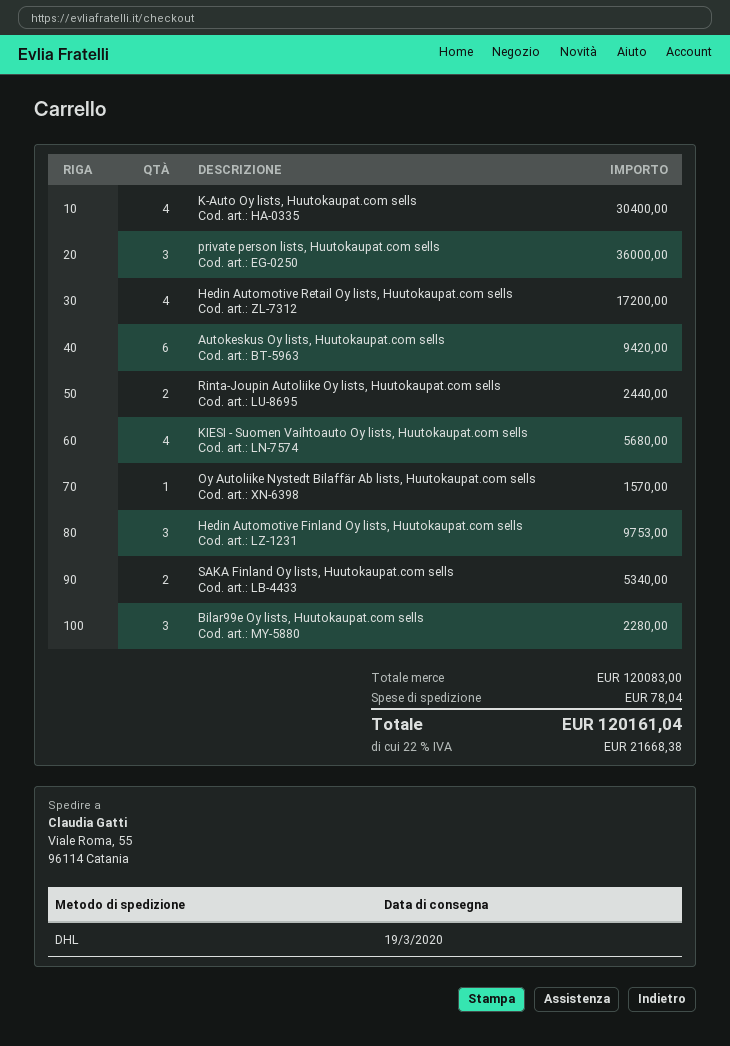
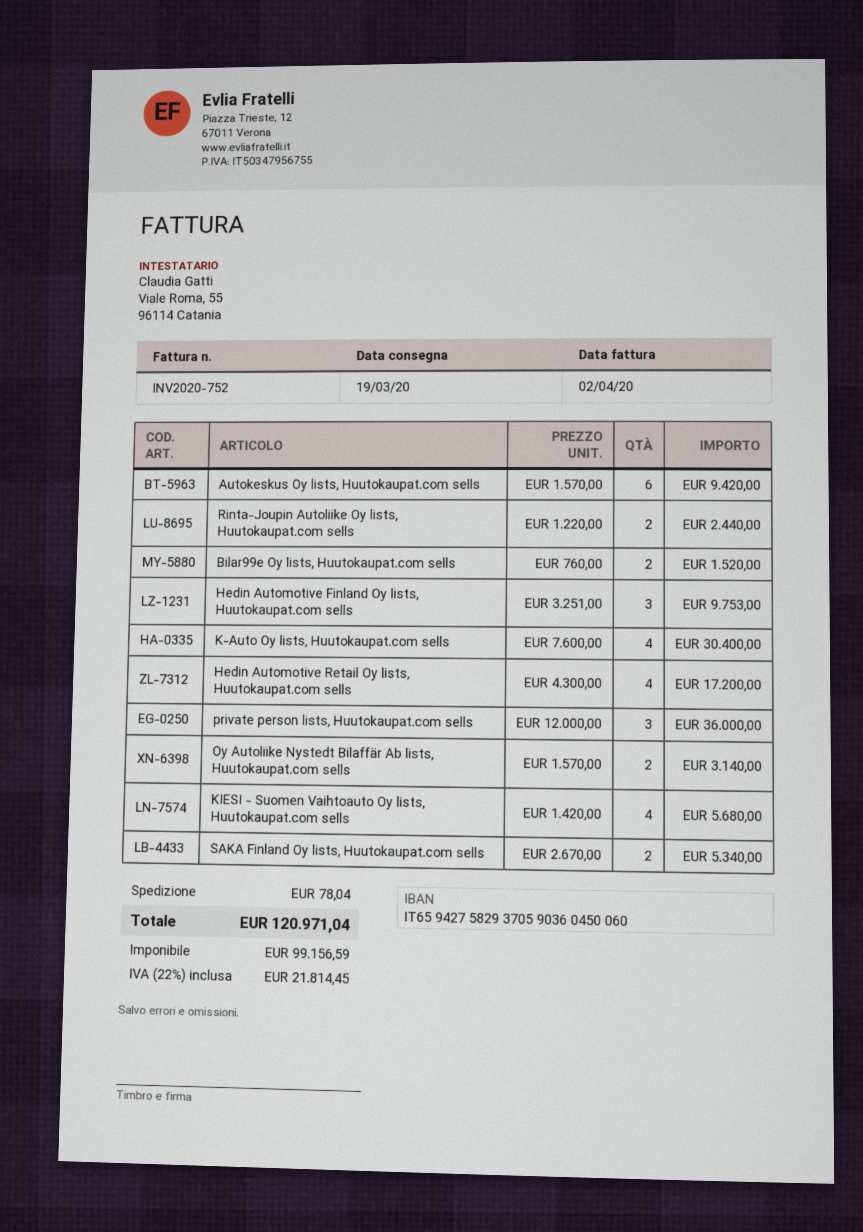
Oy Autoliike Nystedt Bilaffär Ab lists, Huutokaupat.com sells: 1 for 1570.00 -> 2 for 3140.00
Bilar99e Oy lists, Huutokaupat.com sells: 3 for 2280.00 -> 2 for 1520.00
tax: 22% = 21668.38 -> 22% = 21814.45
total: 120161.04 -> 120971.04

